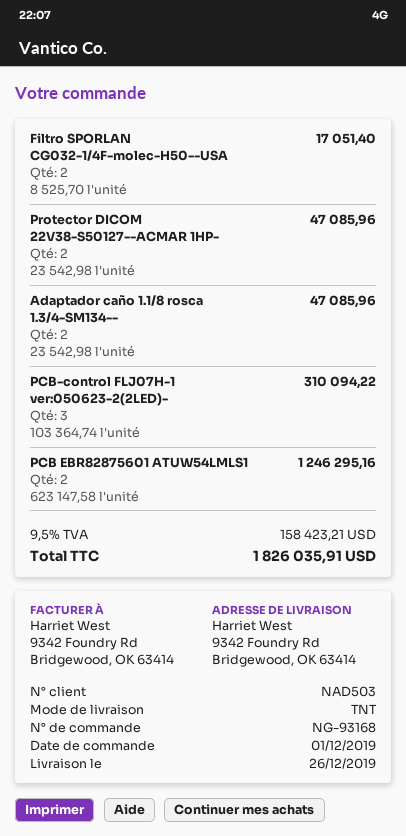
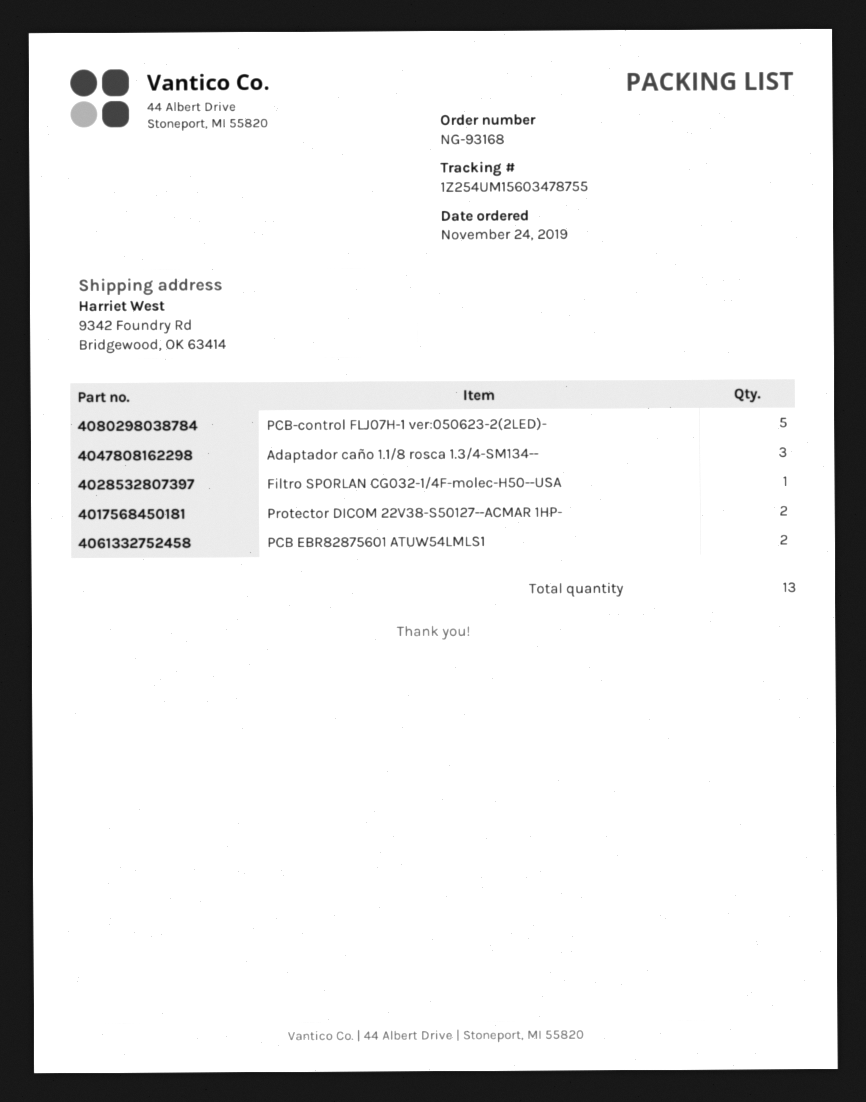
order date: 2019-12-01 -> 2019-11-24
Filtro SPORLAN CG032-1/4F-molec-H50--USA: 2 -> 1
Adaptador caño 1.1/8 rosca 1.3/4-SM134--: 2 -> 3
PCB-control FLJ07H-1 ver:050623-2(2LED)-: 3 -> 5

